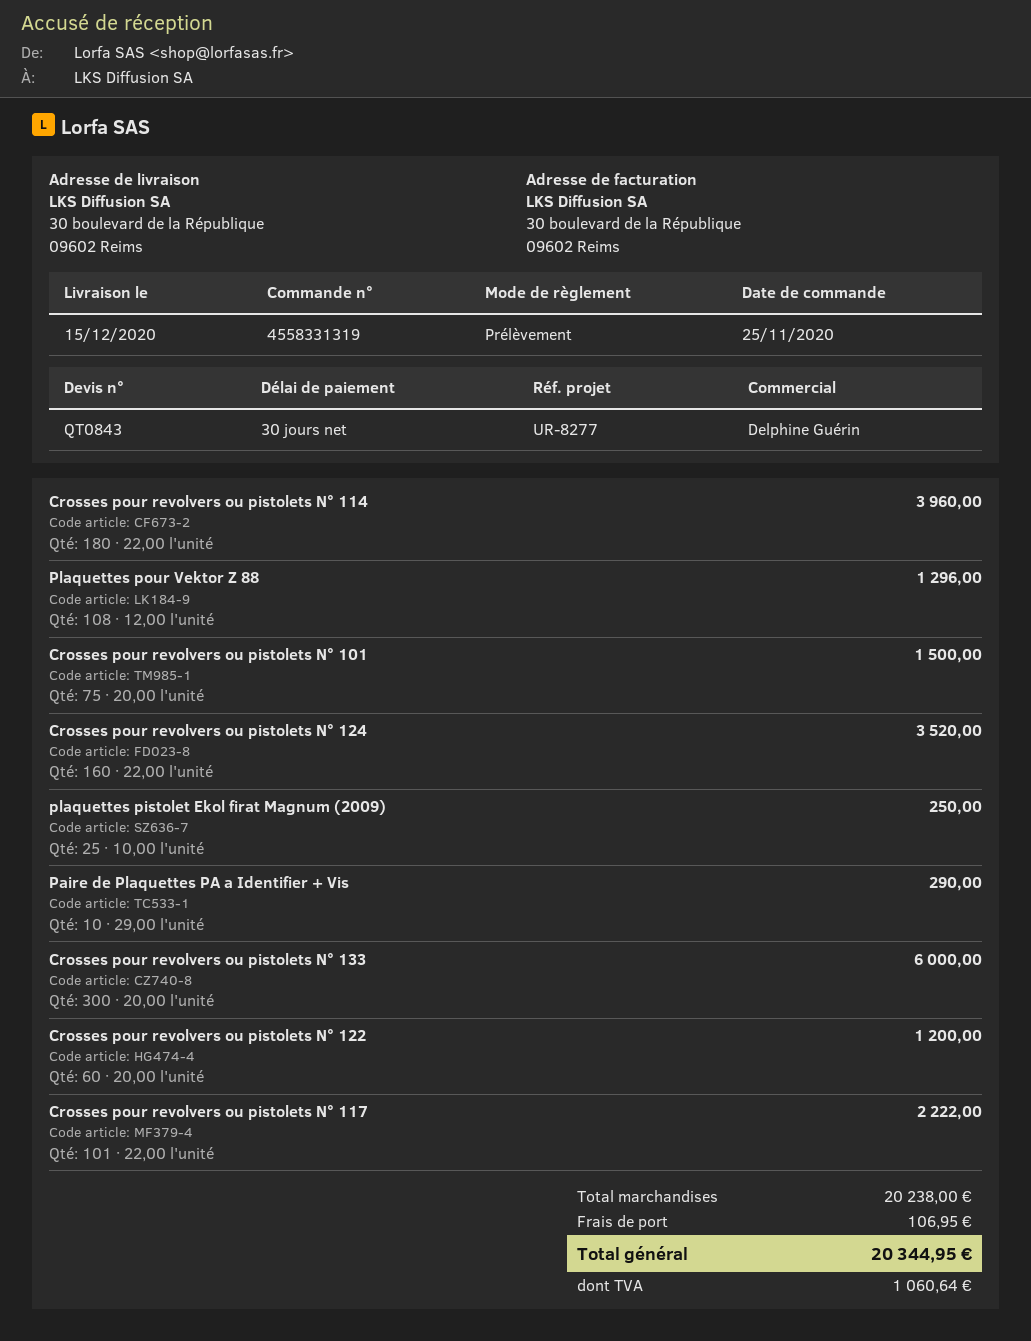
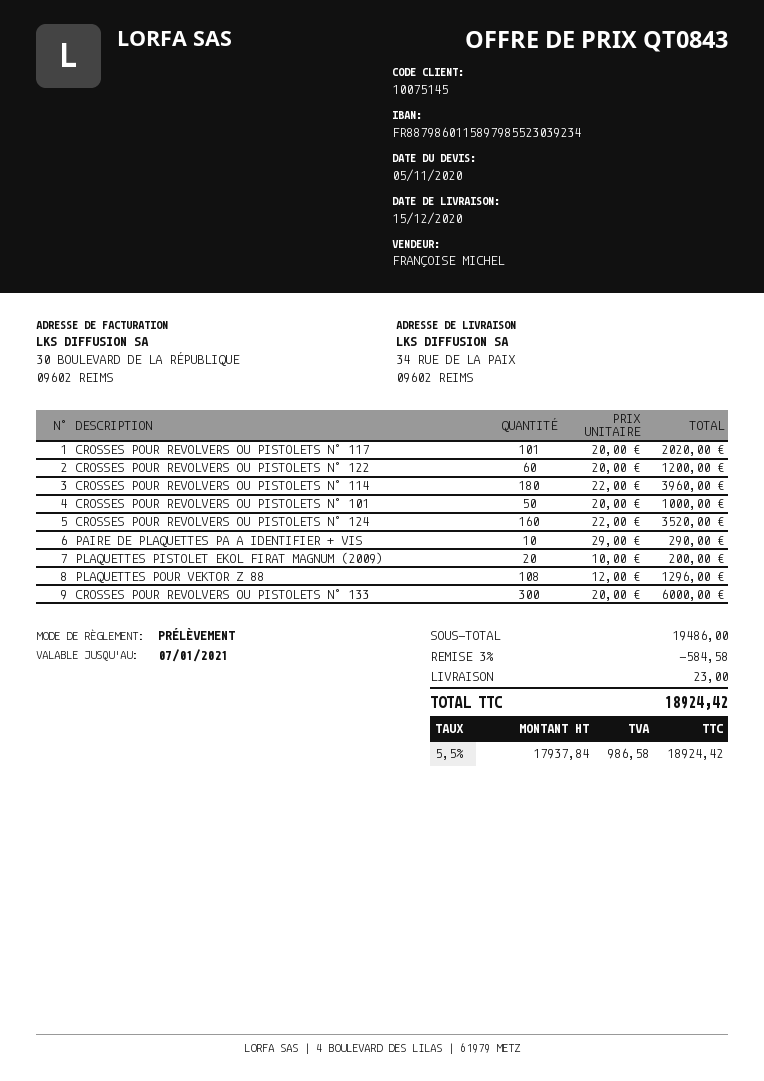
sales rep: Delphine Guérin -> FRANÇOISE MICHEL
ship to: 30 boulevard de la République, 09602 Reims -> 34 RUE DE LA PAIX, 09602 REIMS
Crosses pour revolvers ou pistolets N° 101: 75 x 20.00 = 1500.00 -> 50 x 20.00 = 1000.00
plaquettes pistolet Ekol firat Magnum (2009): 25 x 10.00 = 250.00 -> 20 x 10.00 = 200.00
Crosses pour revolvers ou pistolets N° 117: 101 x 22.00 = 2222.00 -> 101 x 20.00 = 2020.00
subtotal: 20238.00 -> 19486.00
discount: none -> 3% = 584.58
shipping: 106.95 -> 23.00
tax: 1060.64 -> 986.58
total: 20344.95 -> 18924.42

